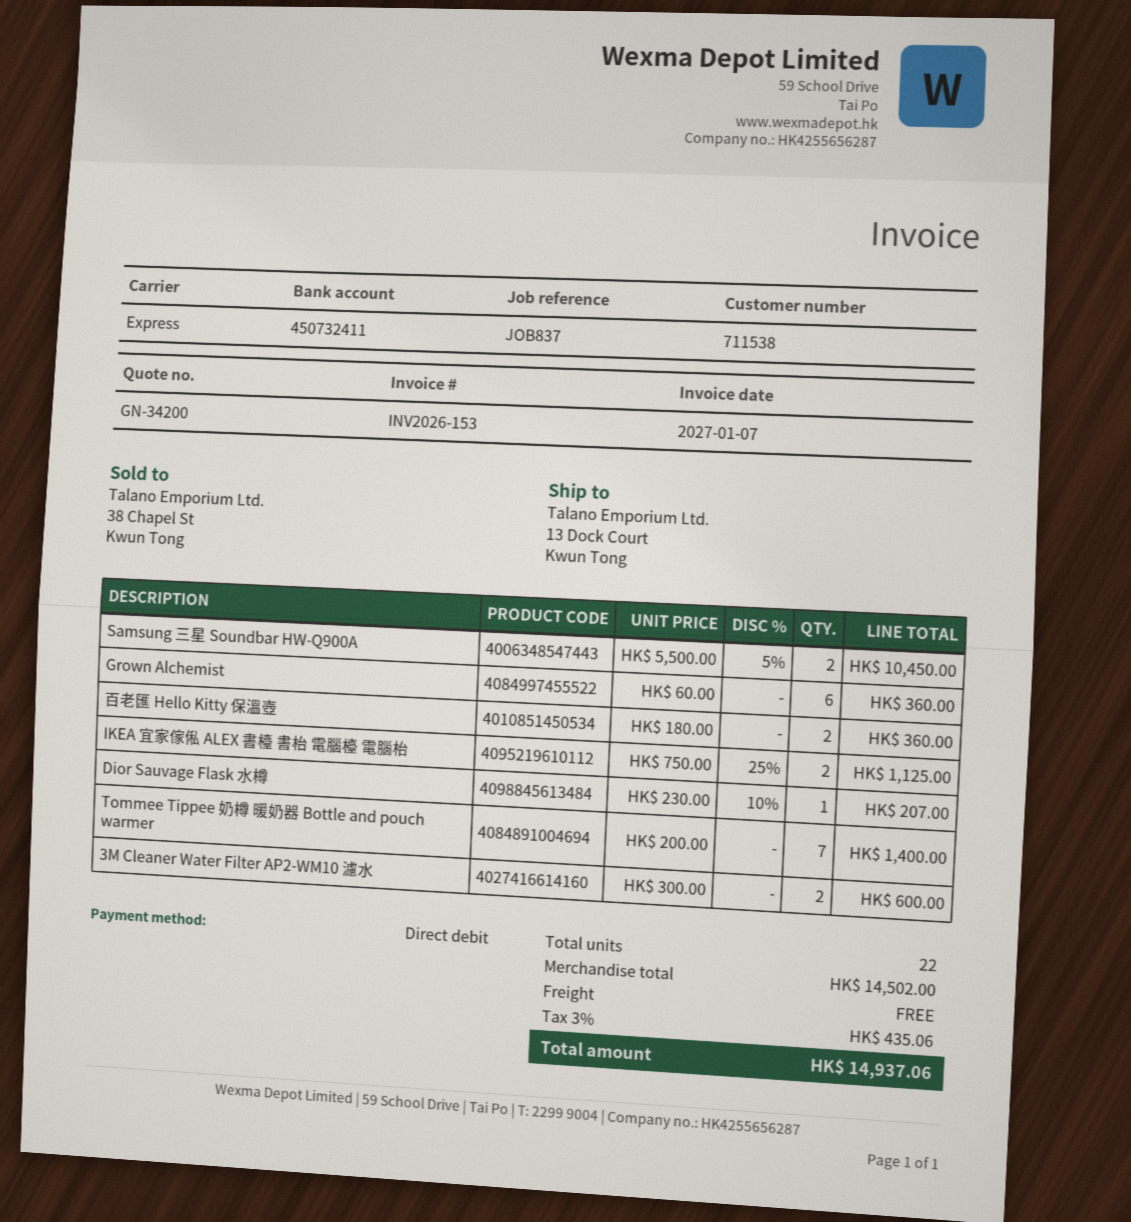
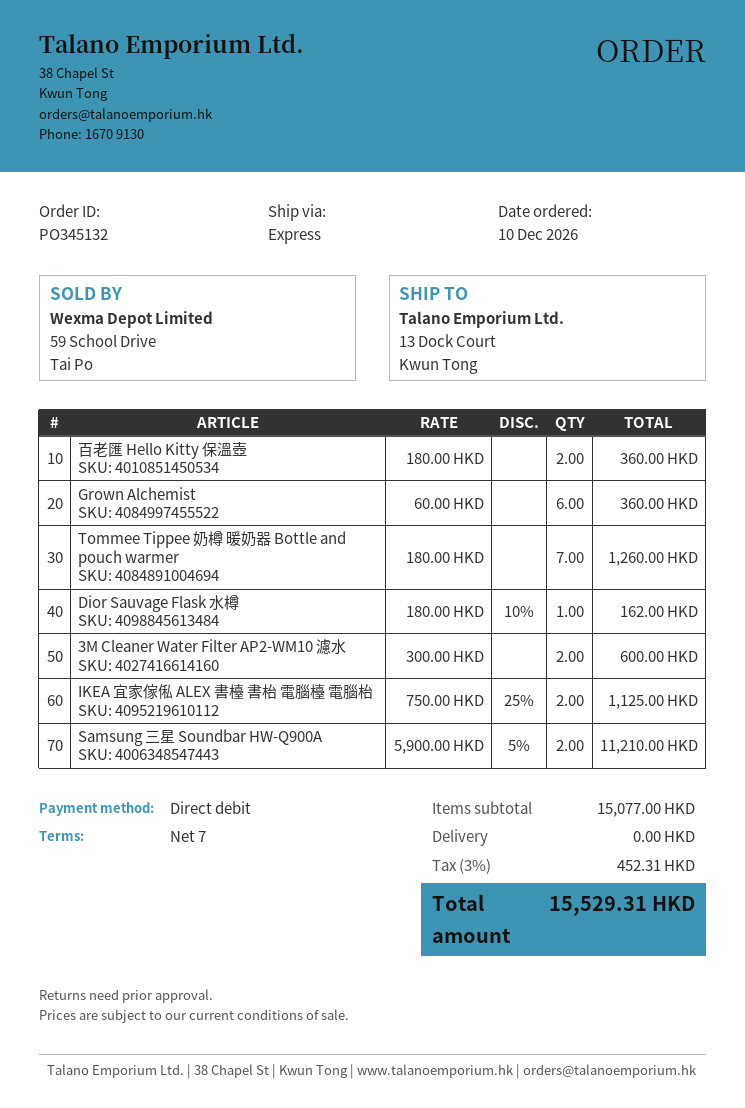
Samsung 三星 Soundbar HW-Q900A: 2 x 5500.00 - 5% = 10450.00 -> 2 x 5900.00 - 5% = 11210.00
Dior Sauvage Flask 水樽: 1 x 230.00 - 10% = 207.00 -> 1 x 180.00 - 10% = 162.00
Tommee Tippee 奶樽 暖奶器 Bottle and pouch warmer: 7 x 200.00 = 1400.00 -> 7 x 180.00 = 1260.00
subtotal: 14502.00 -> 15077.00
tax: 3% = 435.06 -> 3% = 452.31
total: 14937.06 -> 15529.31

